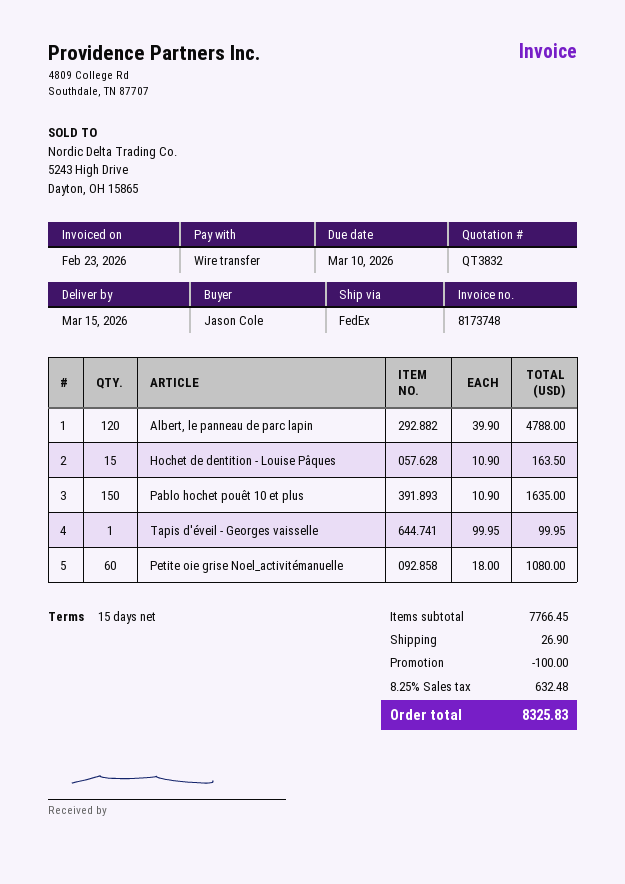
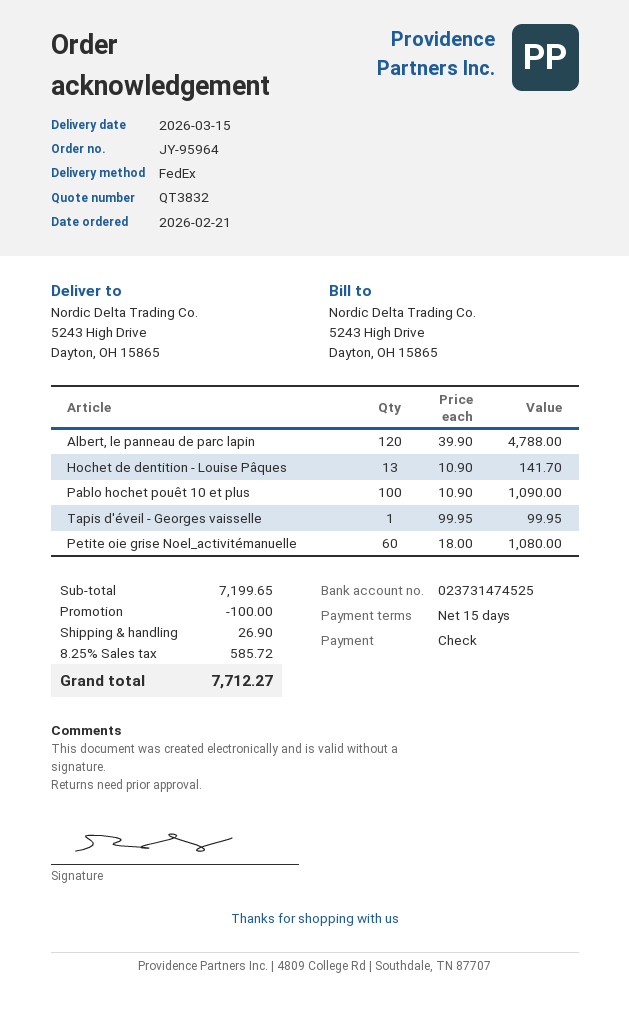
payment method: bank transfer -> cheque
Hochet de dentition - Louise Pâques: 15 x 10.90 = 163.50 -> 13 x 10.90 = 141.70
Pablo hochet pouêt 10 et plus: 150 x 10.90 = 1635.00 -> 100 x 10.90 = 1090.00
subtotal: 7766.45 -> 7199.65
tax: 8.25% = 632.48 -> 8.25% = 585.72
total: 8325.83 -> 7712.27

